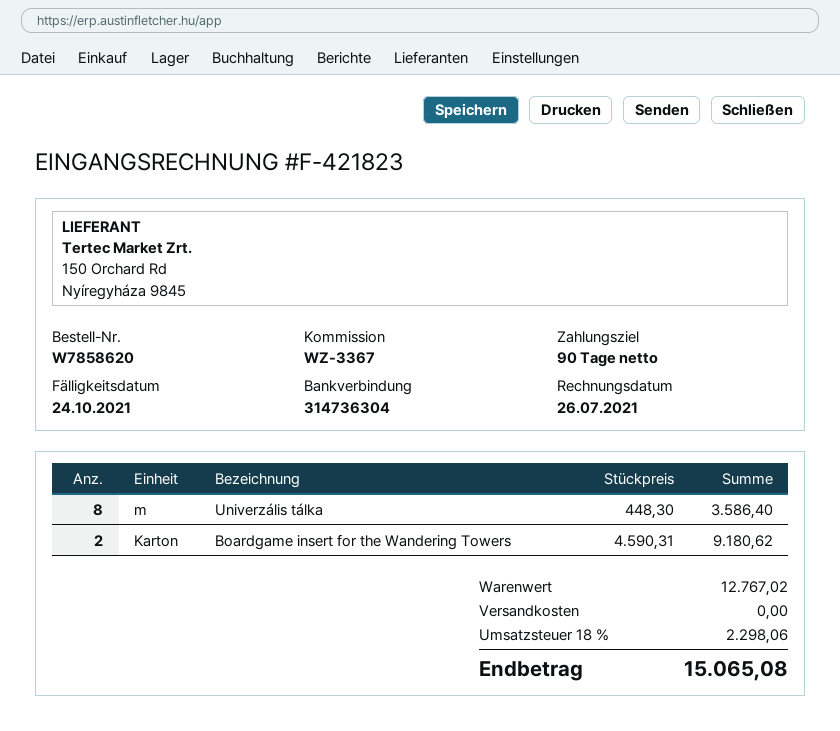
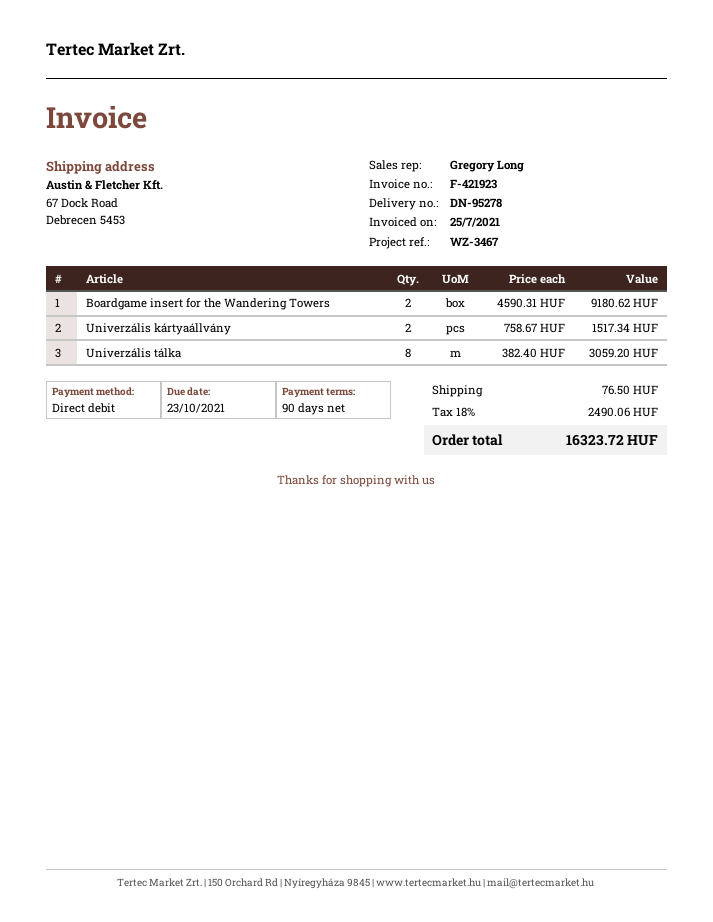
invoice number: F-421823 -> F-421923
invoice date: 2021-07-26 -> 2021-07-25
due date: 2021-10-24 -> 2021-10-23
reference: WZ-3367 -> WZ-3467
Univerzális tálka: 8 x 448.30 = 3586.40 -> 8 x 382.40 = 3059.20
Univerzális kártyaállvány: none -> 2 x 758.67 = 1517.34
shipping: 0.00 -> 76.50
tax: 18% = 2298.06 -> 18% = 2490.06
total: 15065.08 -> 16323.72

